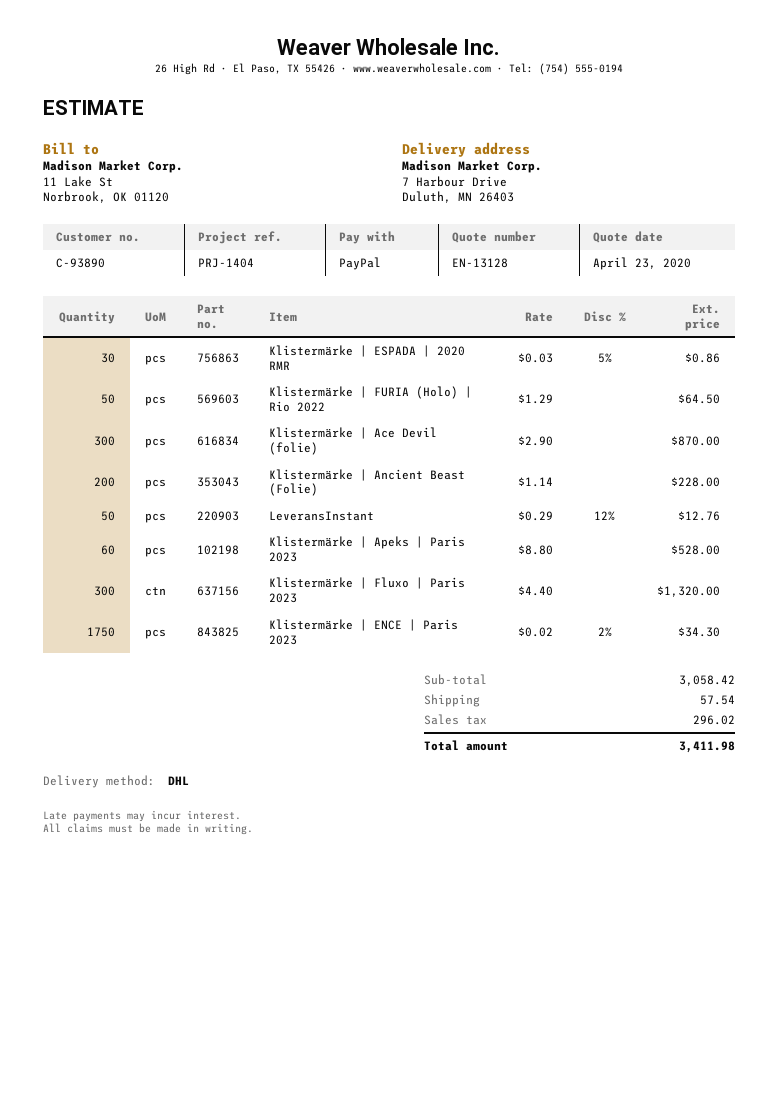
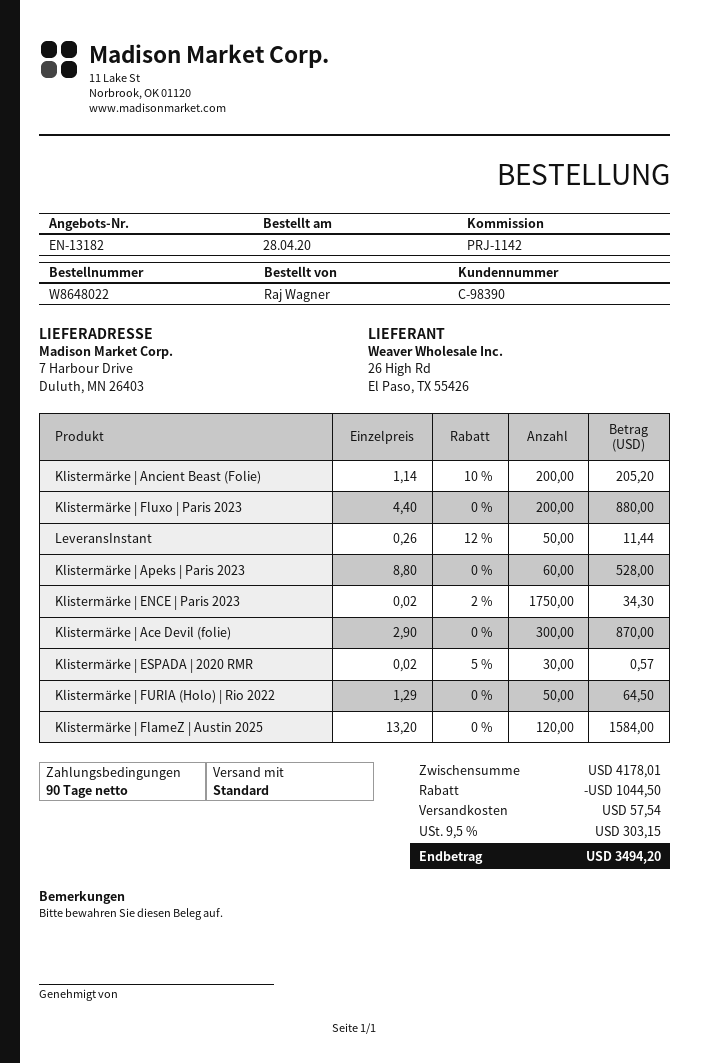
quote number: EN-13128 -> EN-13182
customer number: C-93890 -> C-98390
reference: PRJ-1404 -> PRJ-1142
shipping method: DHL -> standard
Klistermärke | ESPADA | 2020 RMR: 30 x 0.03 - 5% = 0.86 -> 30 x 0.02 - 5% = 0.57
Klistermärke | Ancient Beast (Folie): 200 x 1.14 = 228.00 -> 200 x 1.14 - 10% = 205.20
LeveransInstant: 50 x 0.29 - 12% = 12.76 -> 50 x 0.26 - 12% = 11.44
Klistermärke | Fluxo | Paris 2023: 300 x 4.40 = 1320.00 -> 200 x 4.40 = 880.00
Klistermärke | FlameZ | Austin 2025: none -> 120 x 13.20 = 1584.00
subtotal: 3058.42 -> 4178.01
discount: none -> 1044.50
tax: 296.02 -> 303.15
total: 3411.98 -> 3494.20

